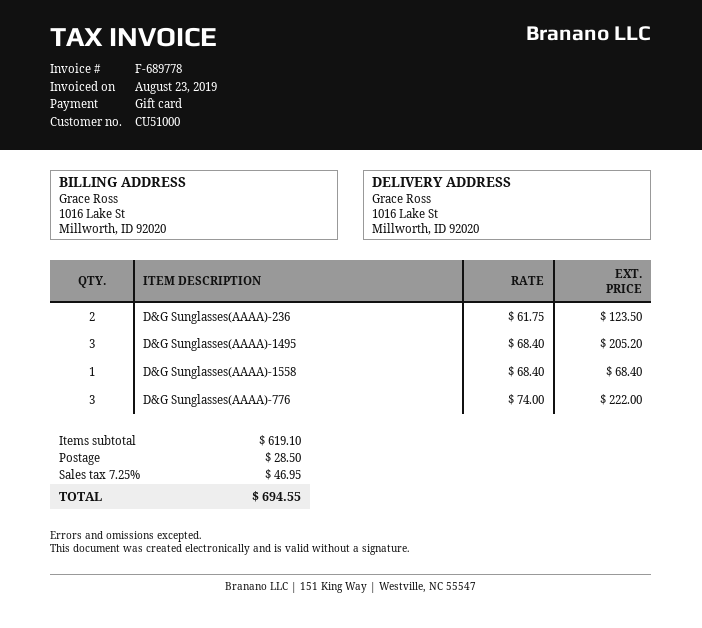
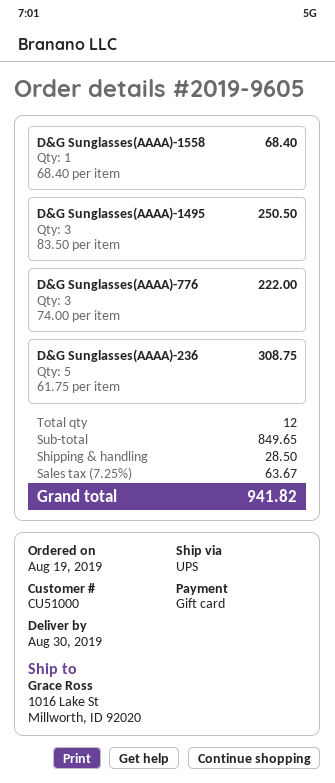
D&G Sunglasses(AAAA)-236: 2 x 61.75 = 123.50 -> 5 x 61.75 = 308.75
D&G Sunglasses(AAAA)-1495: 3 x 68.40 = 205.20 -> 3 x 83.50 = 250.50
subtotal: 619.10 -> 849.65
tax: 7.25% = 46.95 -> 7.25% = 63.67
total: 694.55 -> 941.82

